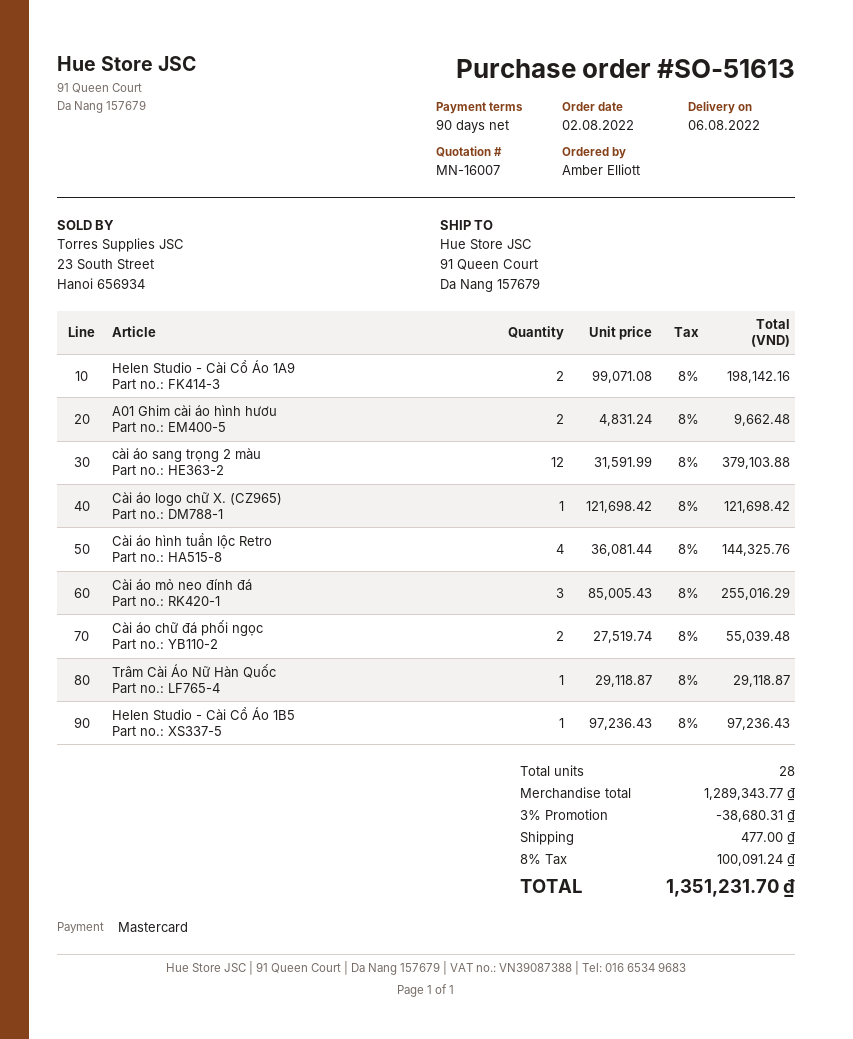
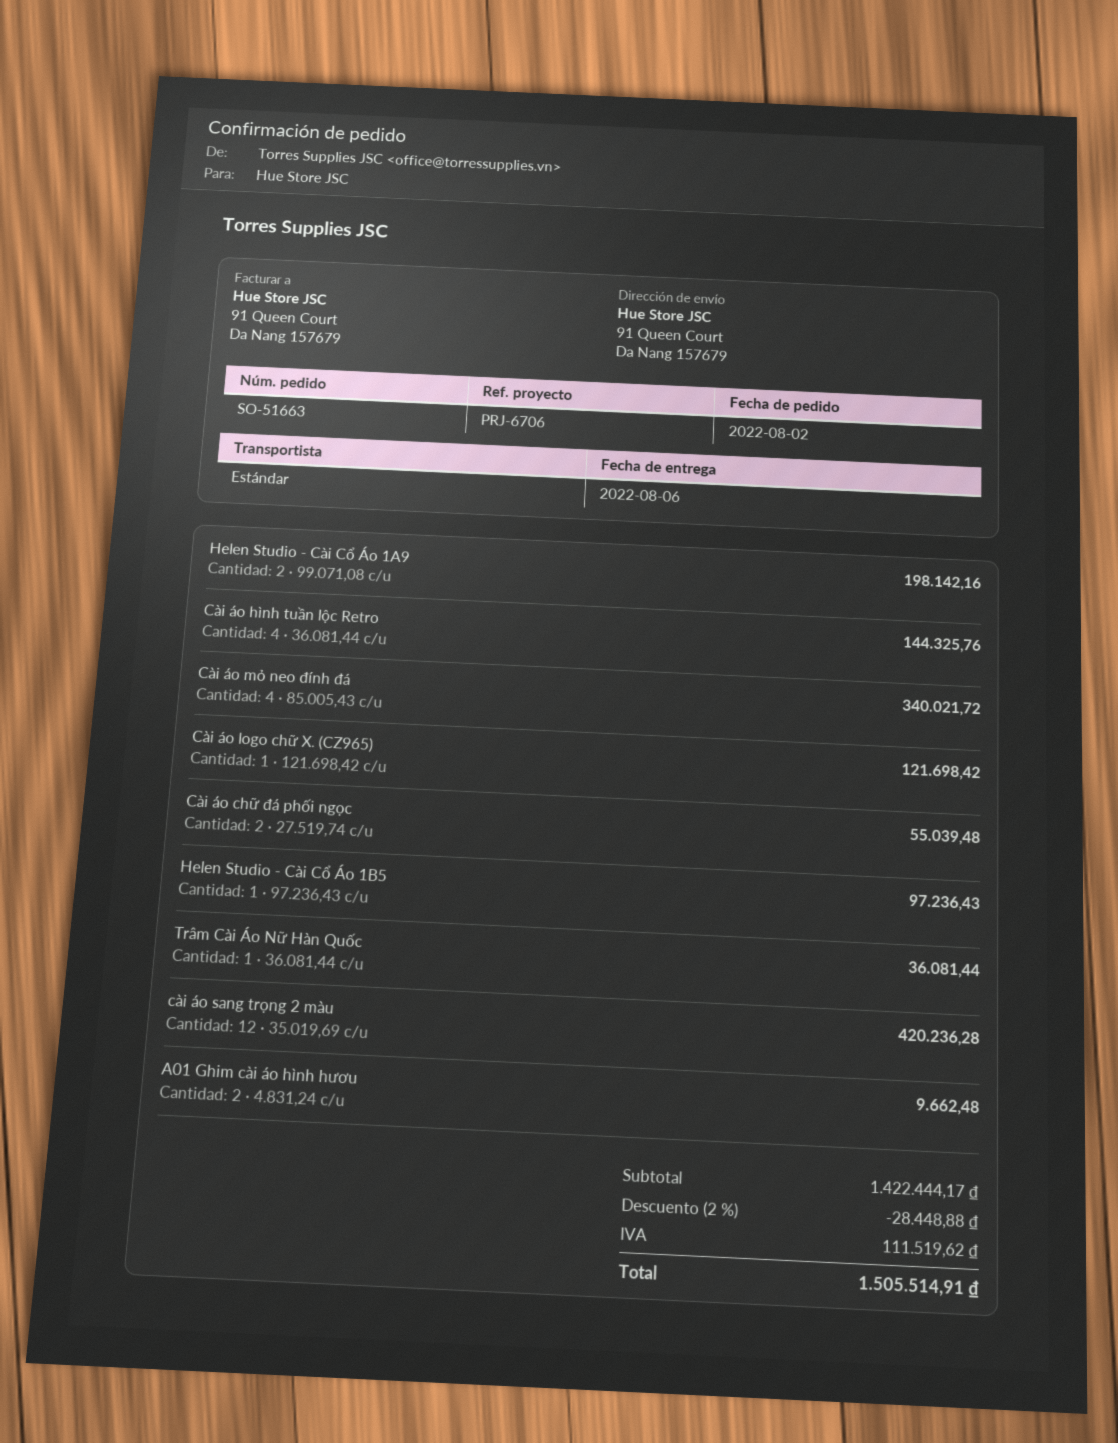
order number: SO-51613 -> SO-51663
cài áo sang trọng 2 màu: 12 x 31591.99 = 379103.88 -> 12 x 35019.69 = 420236.28
Cài áo mỏ neo đính đá: 3 x 85005.43 = 255016.29 -> 4 x 85005.43 = 340021.72
Trâm Cài Áo Nữ Hàn Quốc: 1 x 29118.87 = 29118.87 -> 1 x 36081.44 = 36081.44
subtotal: 1289343.77 -> 1422444.17
discount: 3% = 38680.31 -> 2% = 28448.88
shipping: 477.00 -> none
tax: 100091.24 -> 111519.62
total: 1351231.70 -> 1505514.91

